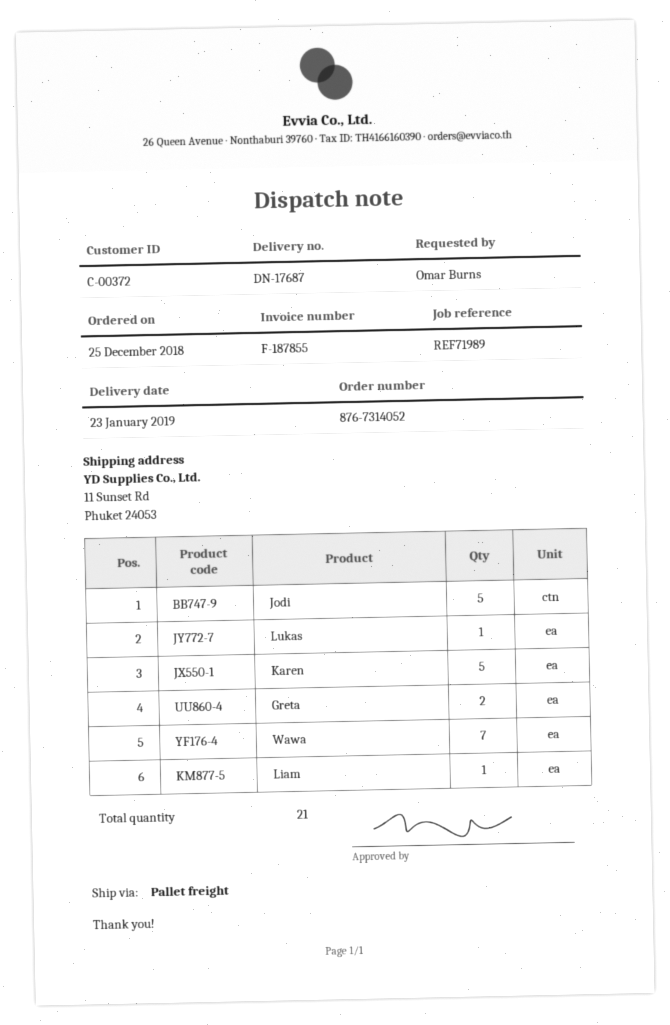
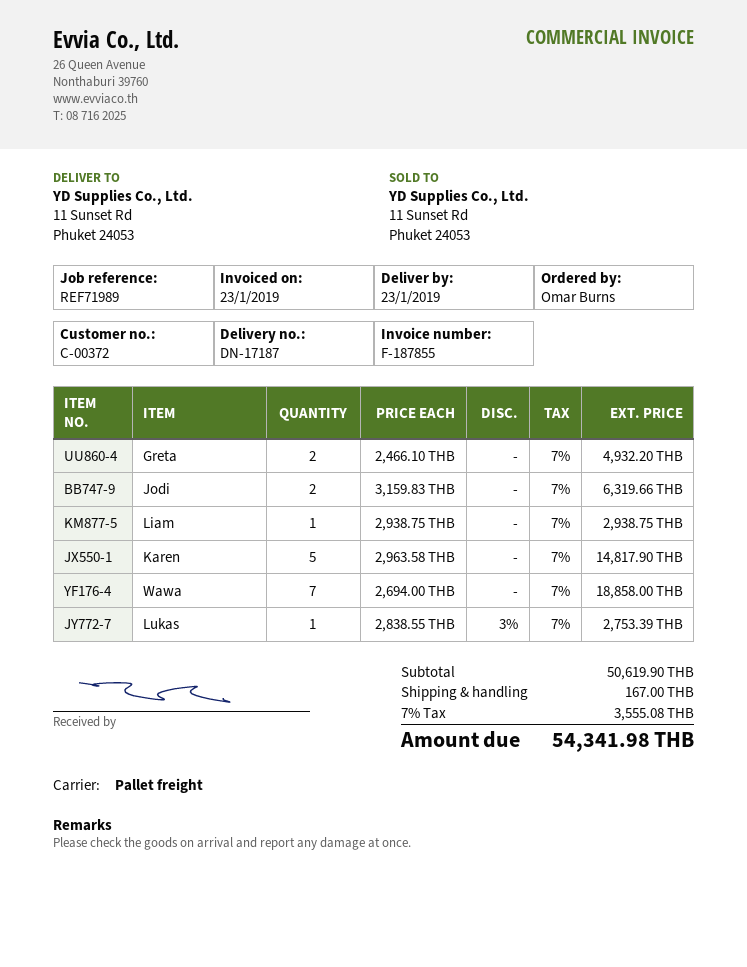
delivery note number: DN-17687 -> DN-17187
Jodi: 5 -> 2

